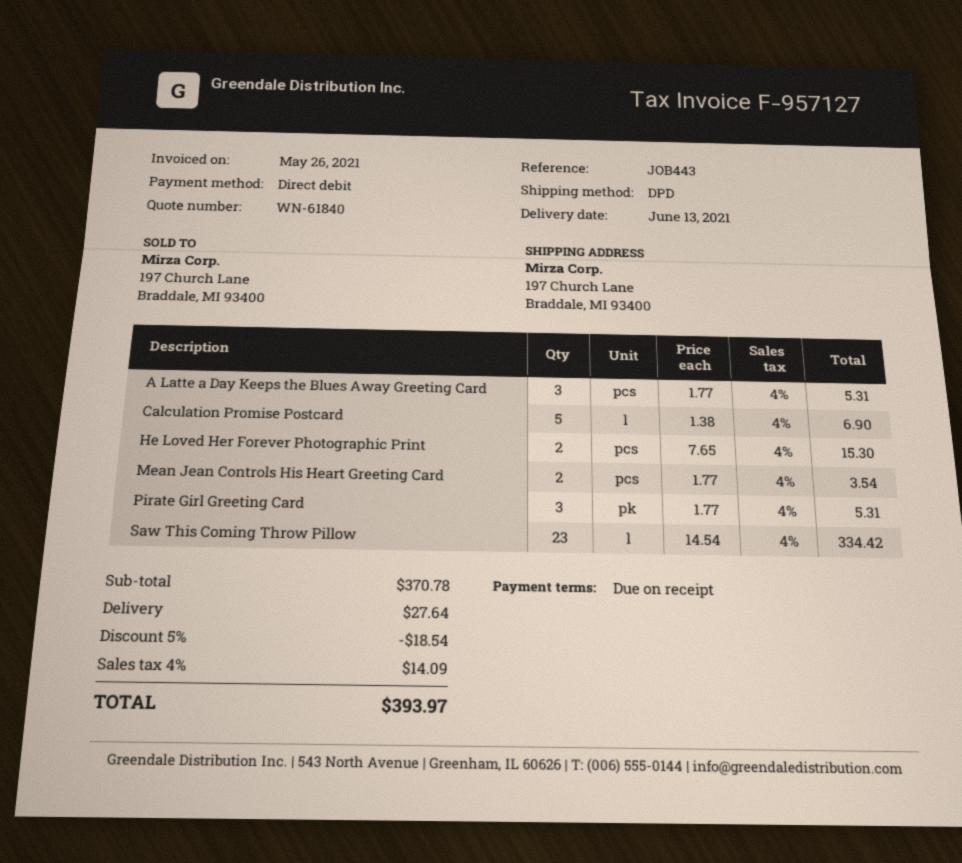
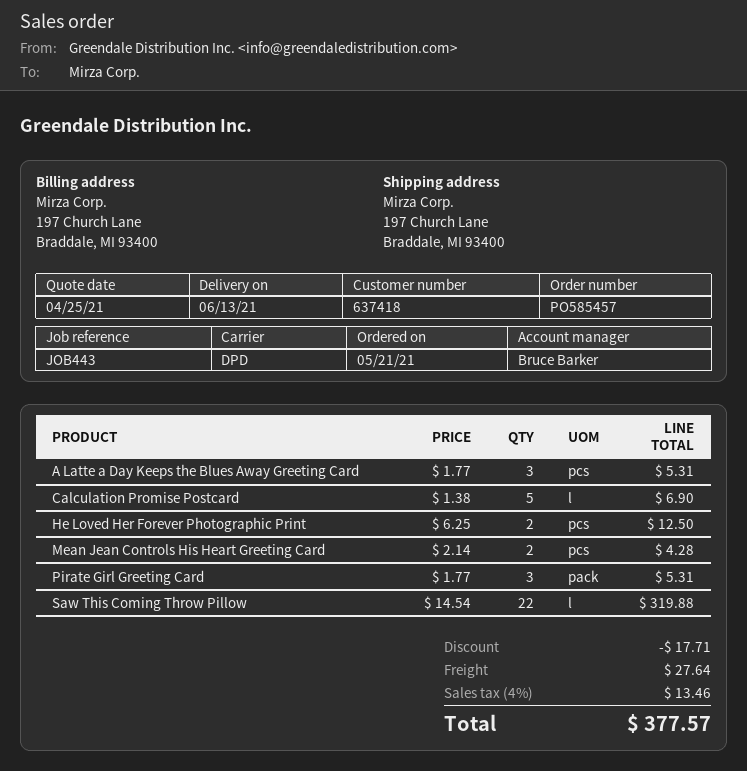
He Loved Her Forever Photographic Print: 2 x 7.65 = 15.30 -> 2 x 6.25 = 12.50
Mean Jean Controls His Heart Greeting Card: 2 x 1.77 = 3.54 -> 2 x 2.14 = 4.28
Saw This Coming Throw Pillow: 23 x 14.54 = 334.42 -> 22 x 14.54 = 319.88
discount: 18.54 -> 17.71
tax: 4% = 14.09 -> 4% = 13.46
total: 393.97 -> 377.57

